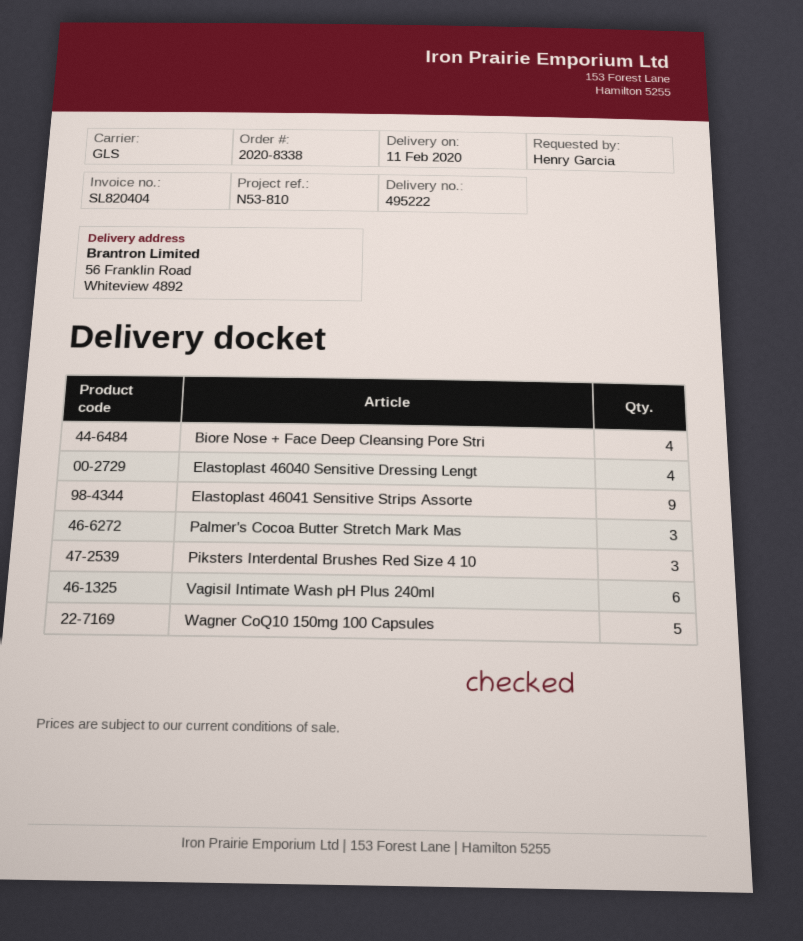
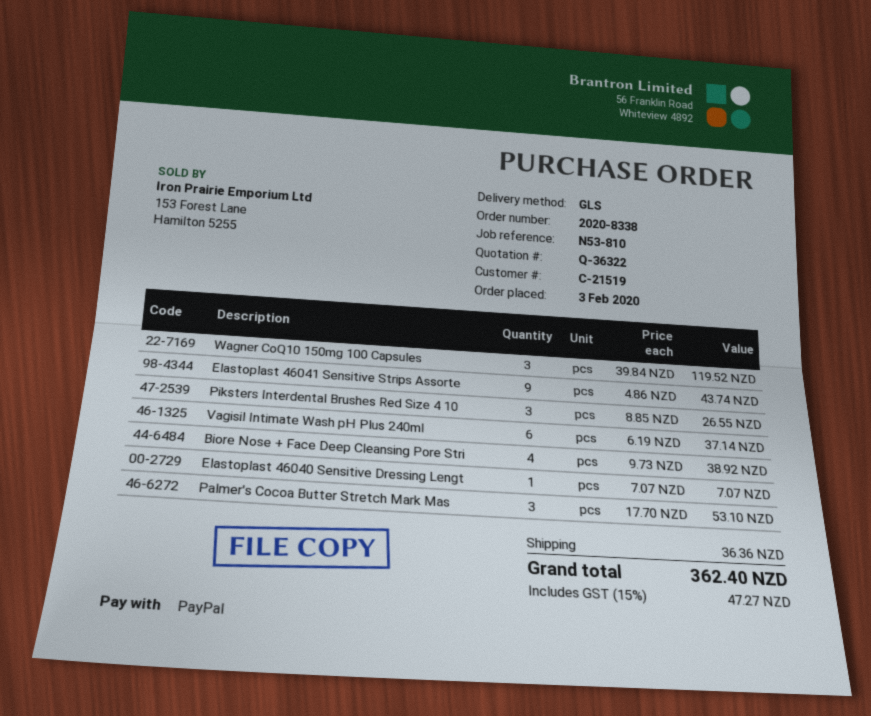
Elastoplast 46040 Sensitive Dressing Lengt: 4 -> 1
Wagner CoQ10 150mg 100 Capsules: 5 -> 3

